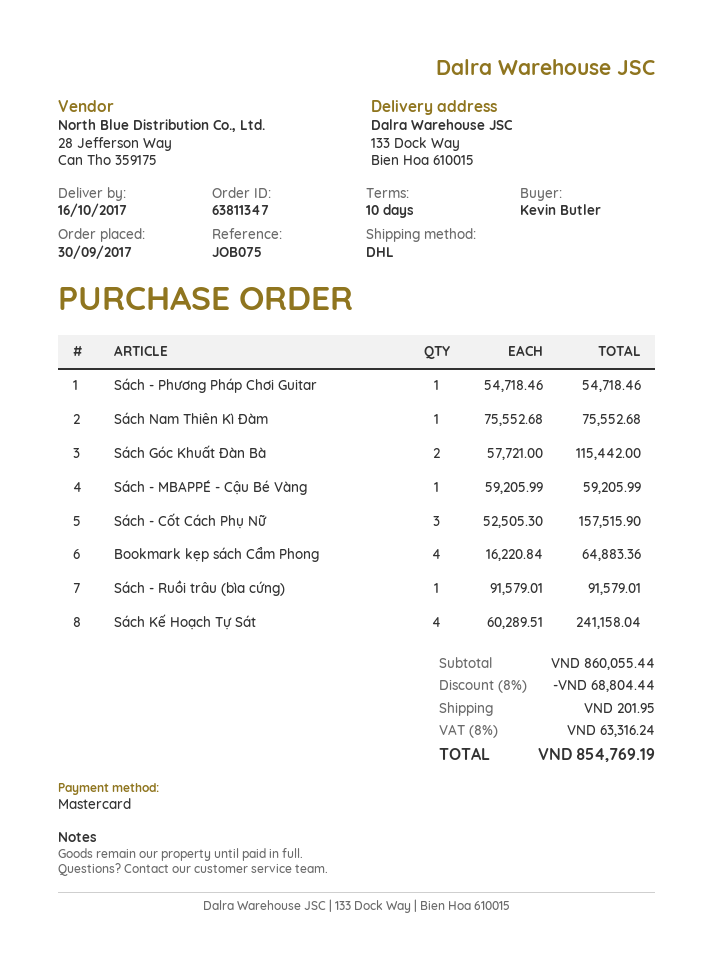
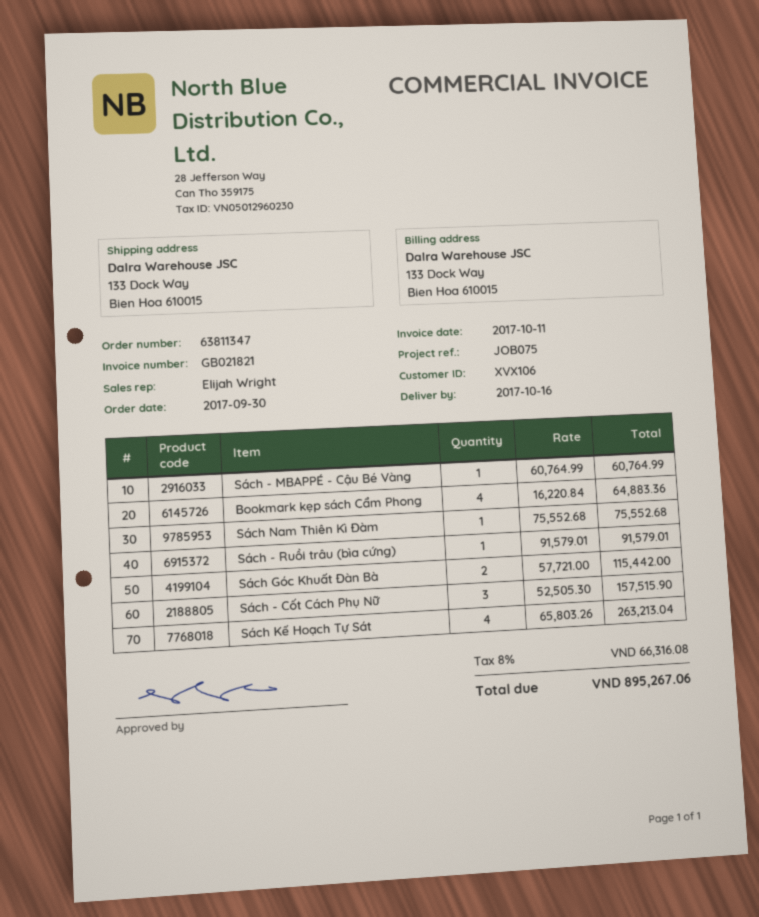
Sách - Phương Pháp Chơi Guitar: 1 x 54718.46 = 54718.46 -> none
Sách - MBAPPÉ - Cậu Bé Vàng: 1 x 59205.99 = 59205.99 -> 1 x 60764.99 = 60764.99
Sách Kế Hoạch Tự Sát: 4 x 60289.51 = 241158.04 -> 4 x 65803.26 = 263213.04
discount: 8% = 68804.44 -> none
shipping: 201.95 -> none
tax: 8% = 63316.24 -> 8% = 66316.08
total: 854769.19 -> 895267.06

